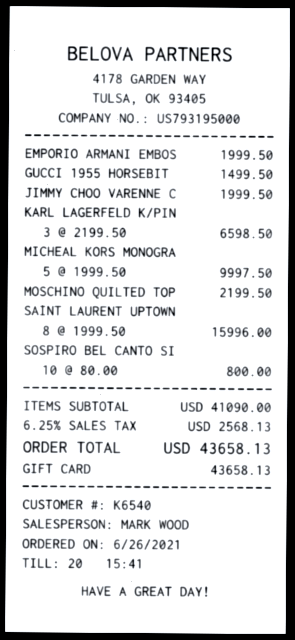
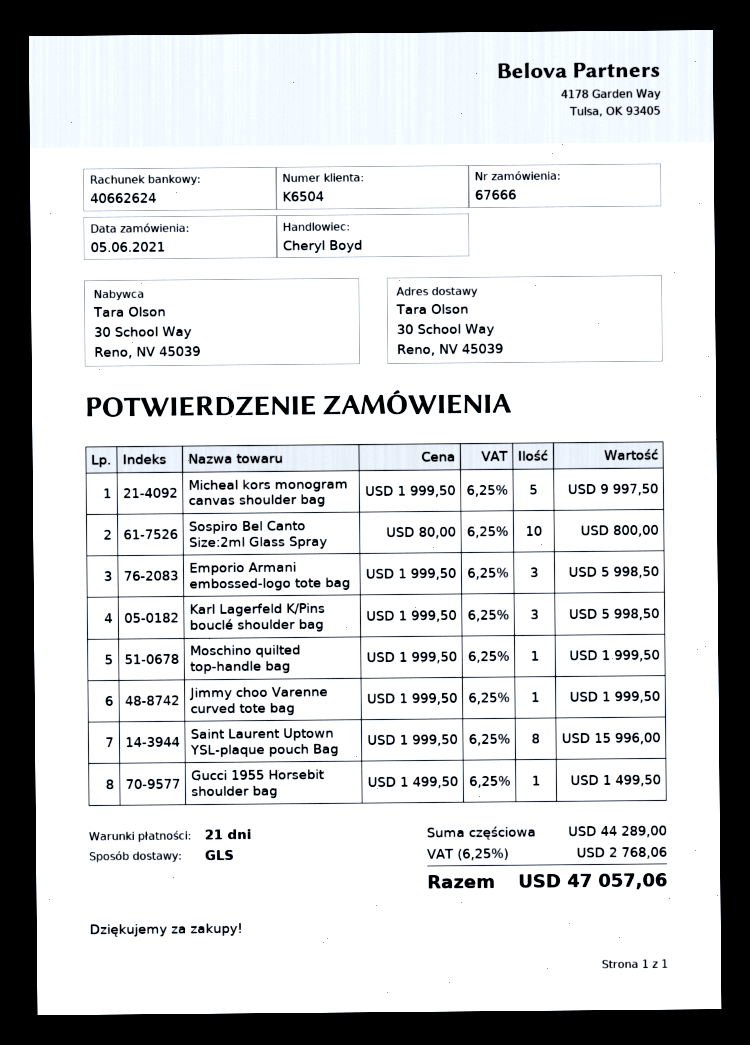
order date: 2021-06-26 -> 2021-06-05
customer number: K6540 -> K6504
sales rep: MARK WOOD -> Cheryl Boyd
EMPORIO ARMANI EMBOS: 1 x 1999.50 = 1999.50 -> 3 x 1999.50 = 5998.50
KARL LAGERFELD K/PIN: 3 x 2199.50 = 6598.50 -> 3 x 1999.50 = 5998.50
MOSCHINO QUILTED TOP: 1 x 2199.50 = 2199.50 -> 1 x 1999.50 = 1999.50
subtotal: 41090.00 -> 44289.00
tax: 6.25% = 2568.13 -> 6.25% = 2768.06
total: 43658.13 -> 47057.06

